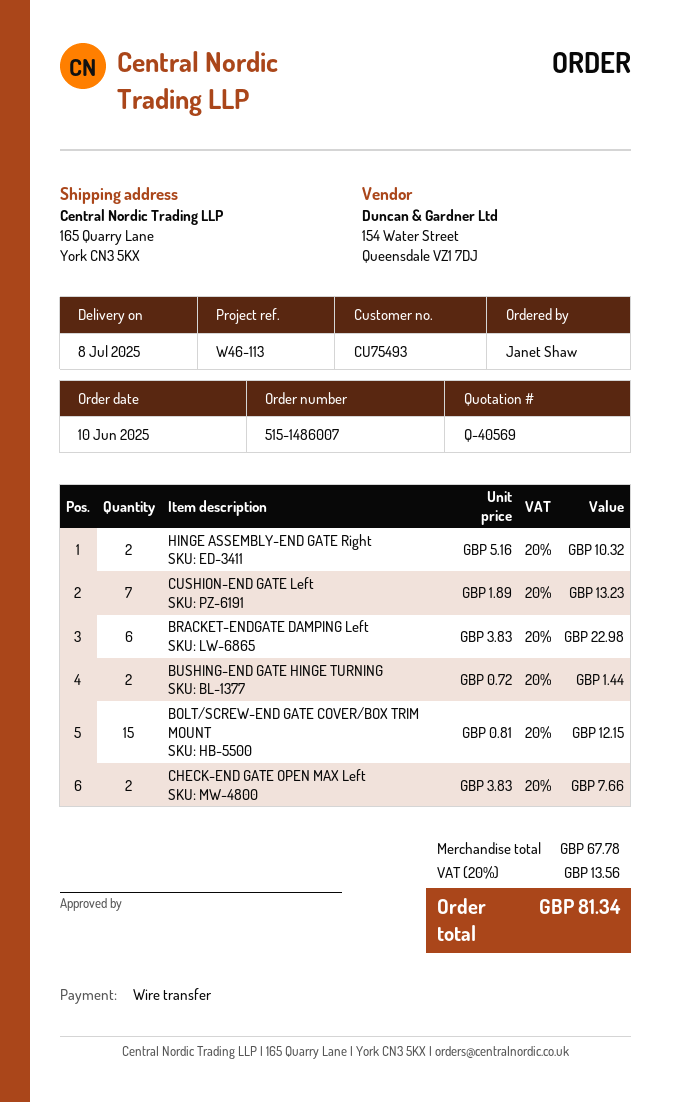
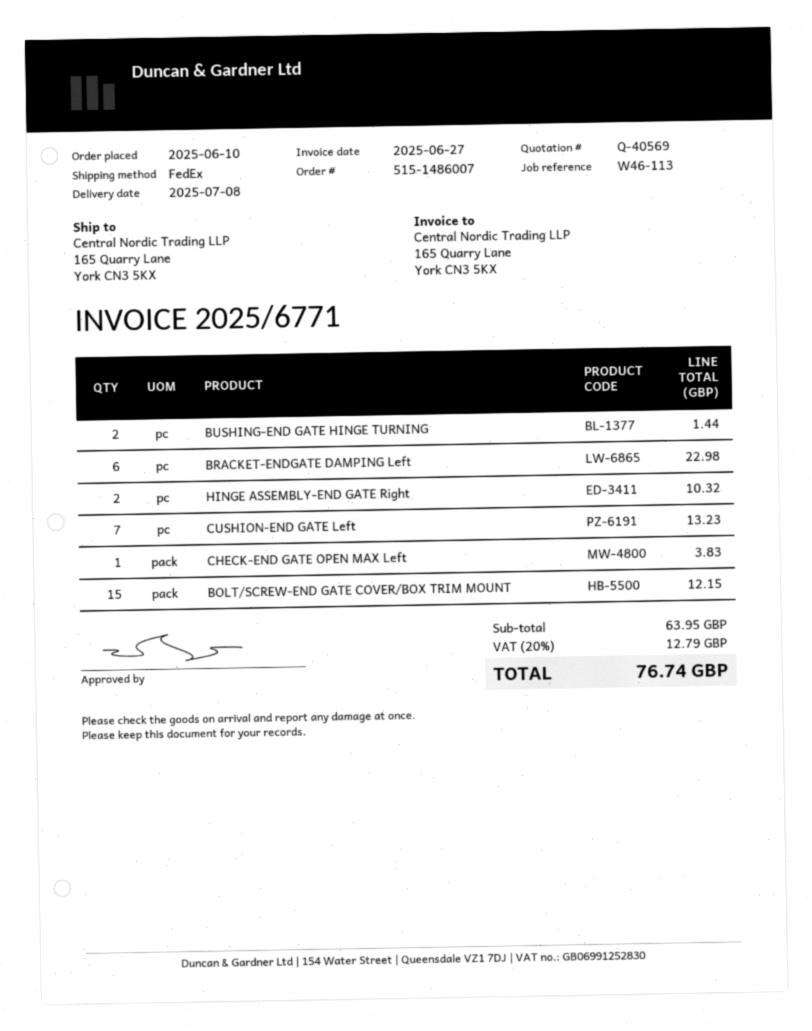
CHECK-END GATE OPEN MAX Left: 2 for 7.66 -> 1 for 3.83
subtotal: 67.78 -> 63.95
tax: 20% = 13.56 -> 20% = 12.79
total: 81.34 -> 76.74

